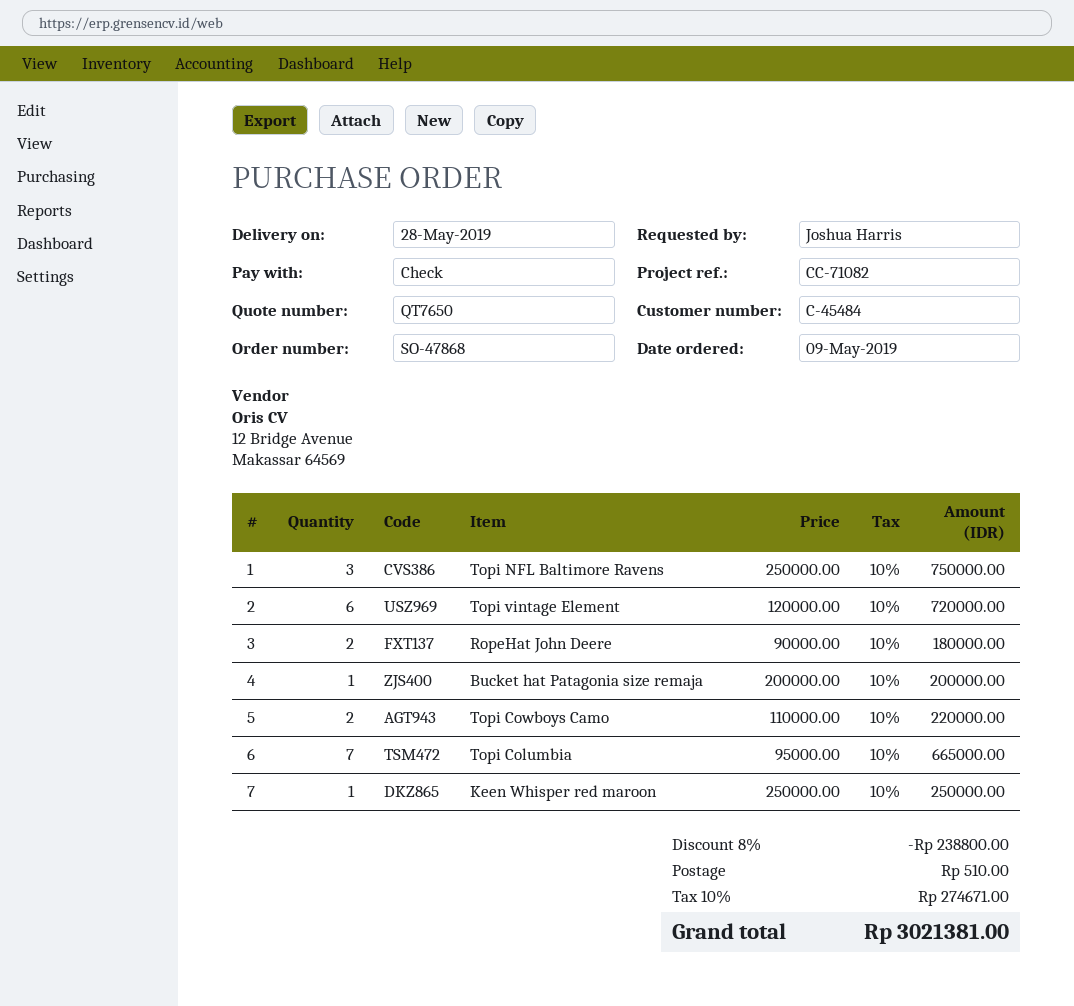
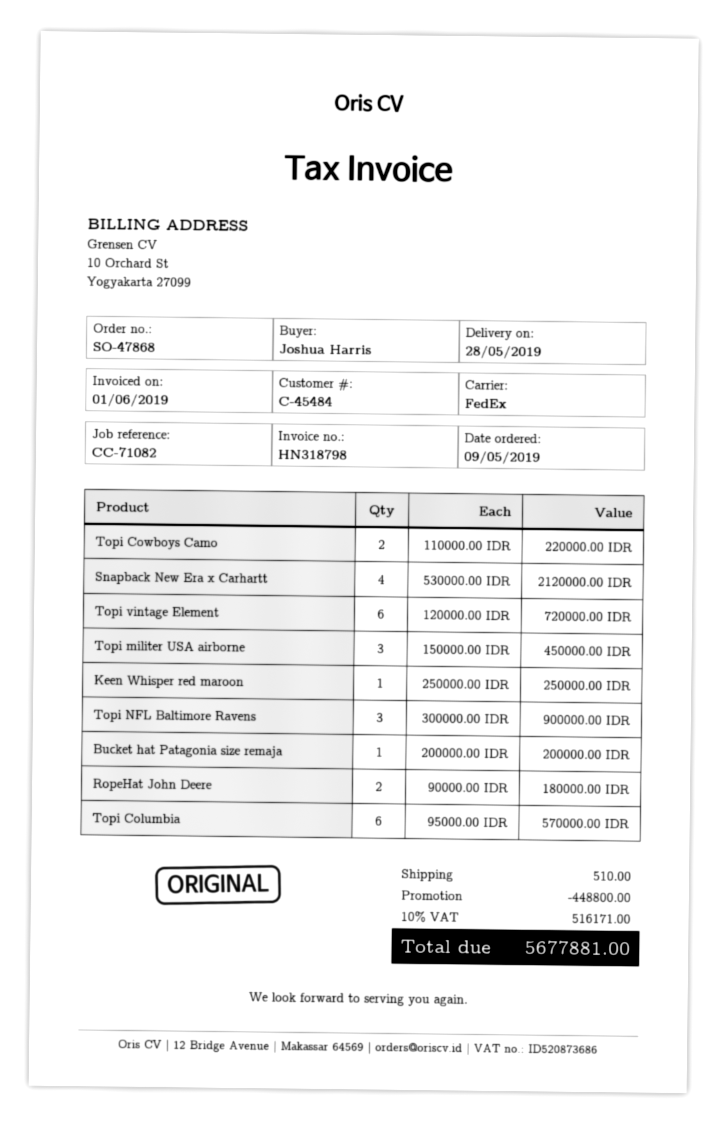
Topi NFL Baltimore Ravens: 3 x 250000.00 = 750000.00 -> 3 x 300000.00 = 900000.00
Topi Columbia: 7 x 95000.00 = 665000.00 -> 6 x 95000.00 = 570000.00
Snapback New Era x Carhartt: none -> 4 x 530000.00 = 2120000.00
Topi militer USA airborne: none -> 3 x 150000.00 = 450000.00
discount: 238800.00 -> 448800.00
tax: 10% = 274671.00 -> 10% = 516171.00
total: 3021381.00 -> 5677881.00

